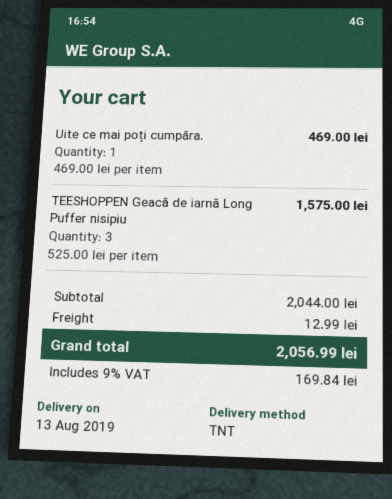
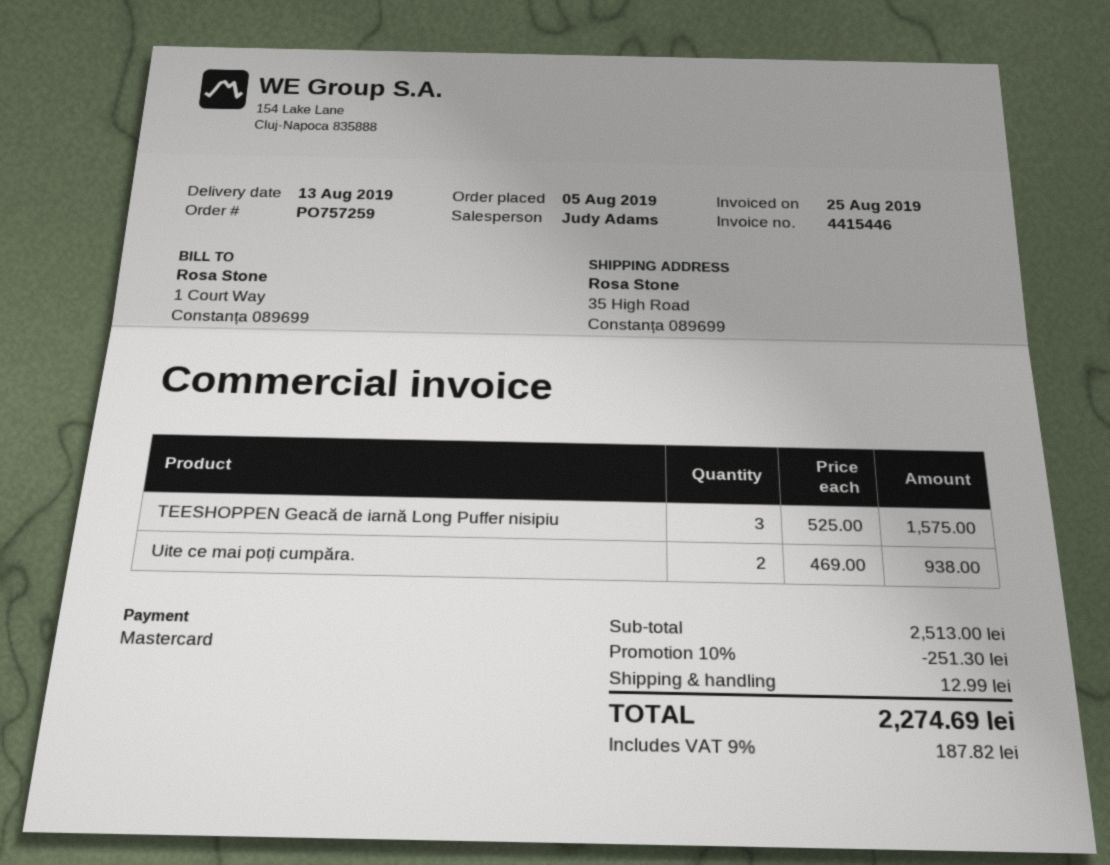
Uite ce mai poți cumpăra.: 1 x 469.00 = 469.00 -> 2 x 469.00 = 938.00
subtotal: 2044.00 -> 2513.00
discount: none -> 10% = 251.30
tax: 9% = 169.84 -> 9% = 187.82
total: 2056.99 -> 2274.69

